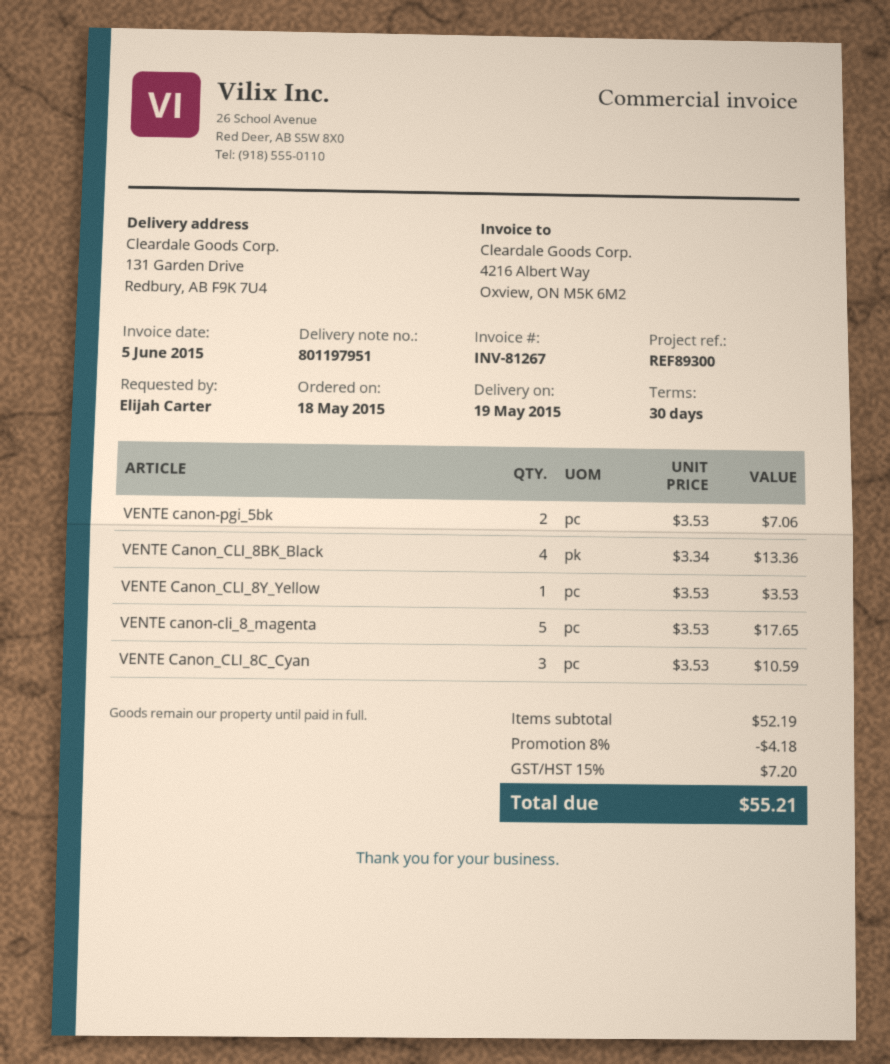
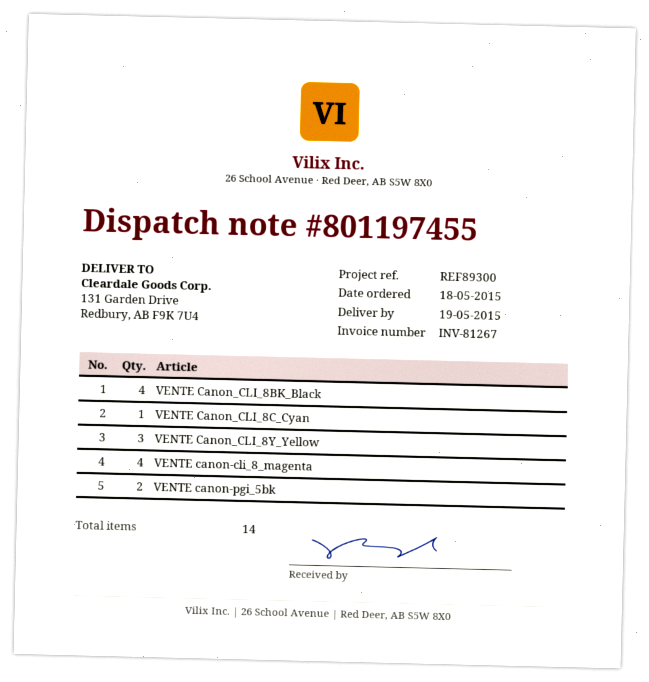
delivery note number: 801197951 -> 801197455
VENTE Canon_CLI_8Y_Yellow: 1 -> 3
VENTE canon-cli_8_magenta: 5 -> 4
VENTE Canon_CLI_8C_Cyan: 3 -> 1

